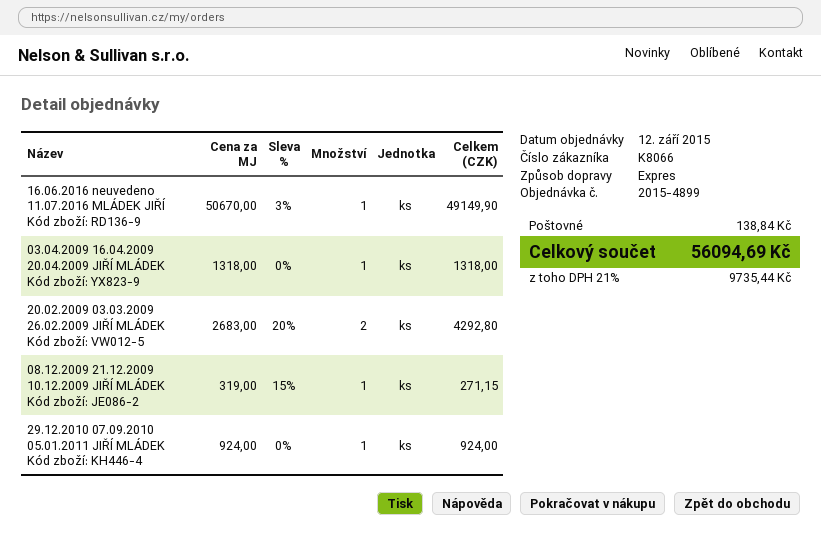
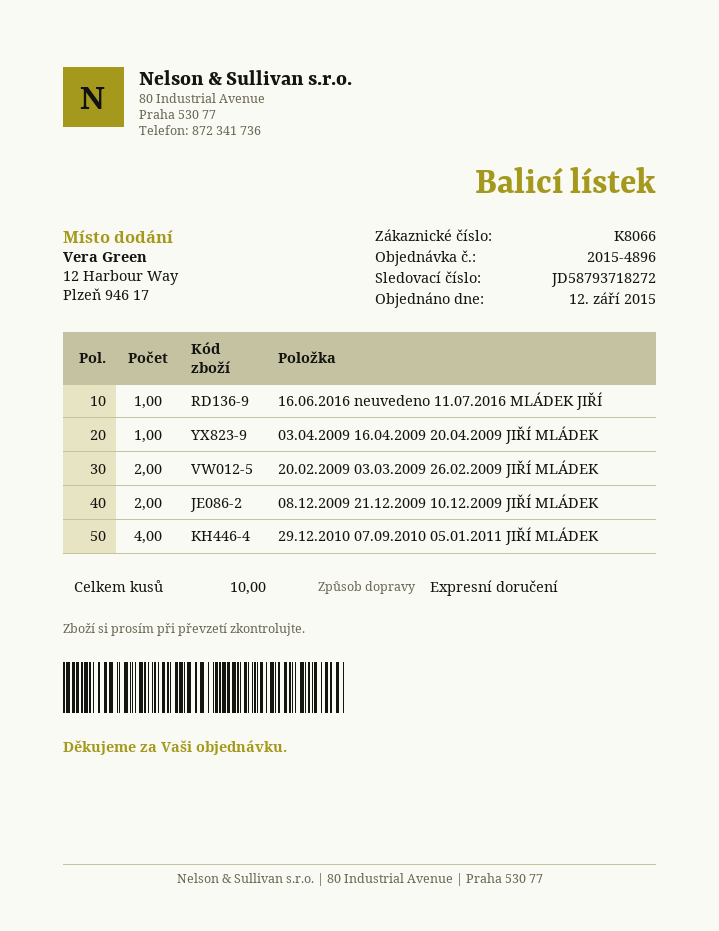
order number: 2015-4899 -> 2015-4896
08.12.2009 21.12.2009 10.12.2009 JIŘÍ MLÁDEK: 1 -> 2
29.12.2010 07.09.2010 05.01.2011 JIŘÍ MLÁDEK: 1 -> 4

